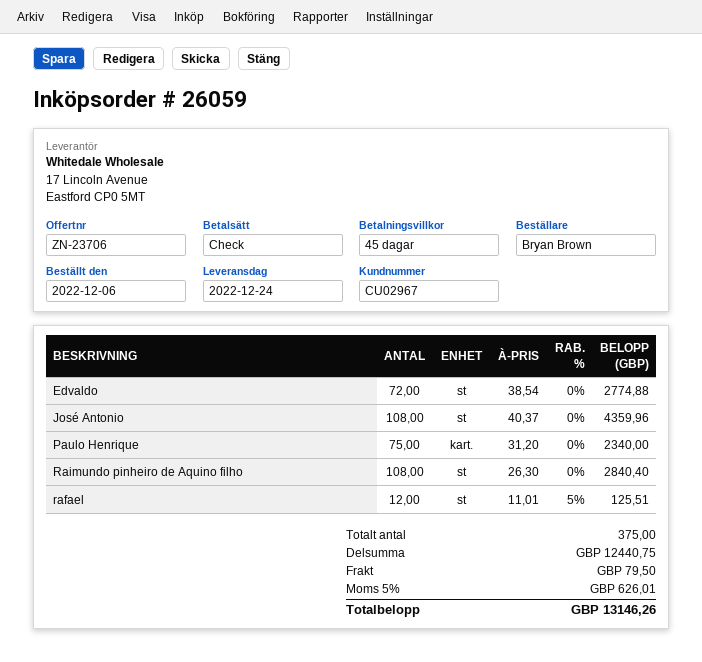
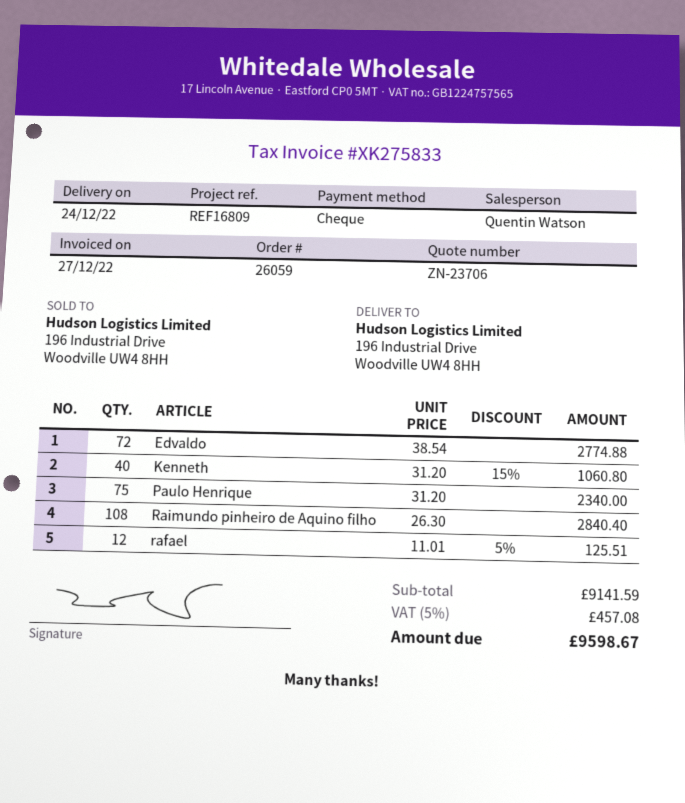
José Antonio: 108 x 40.37 = 4359.96 -> none
Kenneth: none -> 40 x 31.20 - 15% = 1060.80
subtotal: 12440.75 -> 9141.59
shipping: 79.50 -> none
tax: 5% = 626.01 -> 5% = 457.08
total: 13146.26 -> 9598.67

